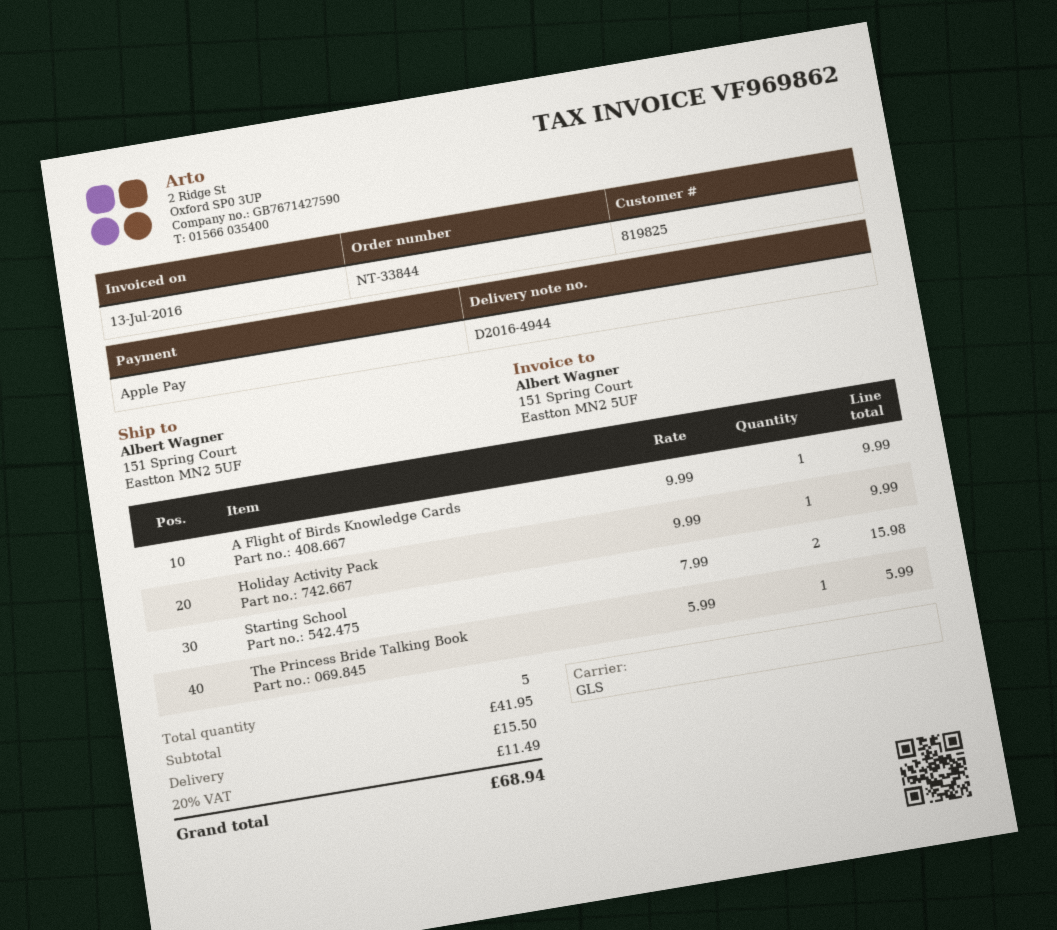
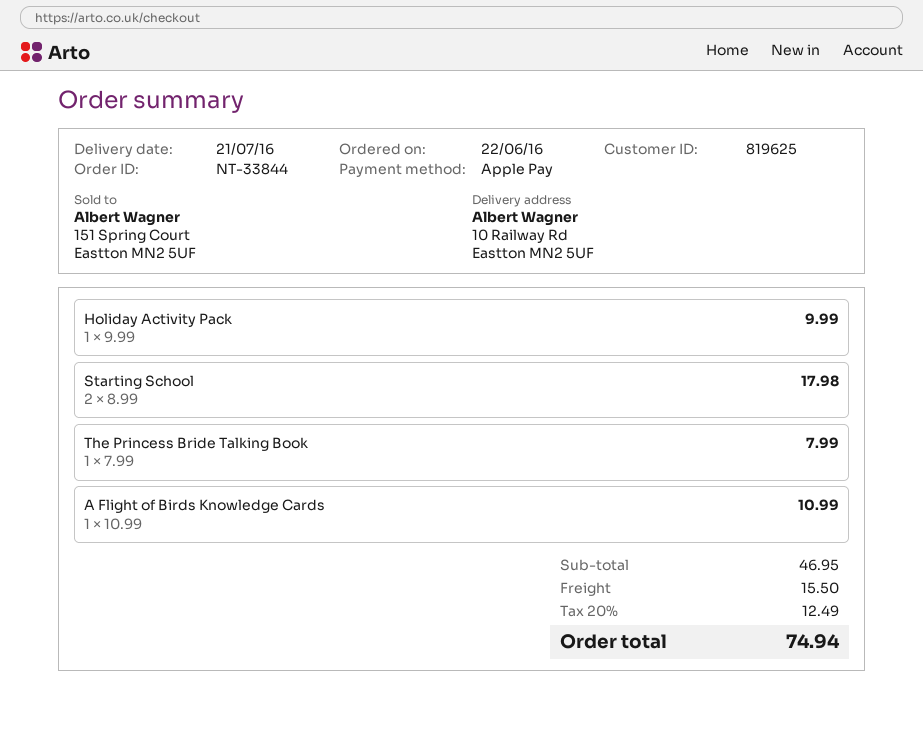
customer number: 819825 -> 819625
ship to: 151 Spring Court, Eastton MN2 5UF -> 10 Railway Rd, Eastton MN2 5UF
A Flight of Birds Knowledge Cards: 1 x 9.99 = 9.99 -> 1 x 10.99 = 10.99
Starting School: 2 x 7.99 = 15.98 -> 2 x 8.99 = 17.98
The Princess Bride Talking Book: 1 x 5.99 = 5.99 -> 1 x 7.99 = 7.99
subtotal: 41.95 -> 46.95
tax: 20% = 11.49 -> 20% = 12.49
total: 68.94 -> 74.94

